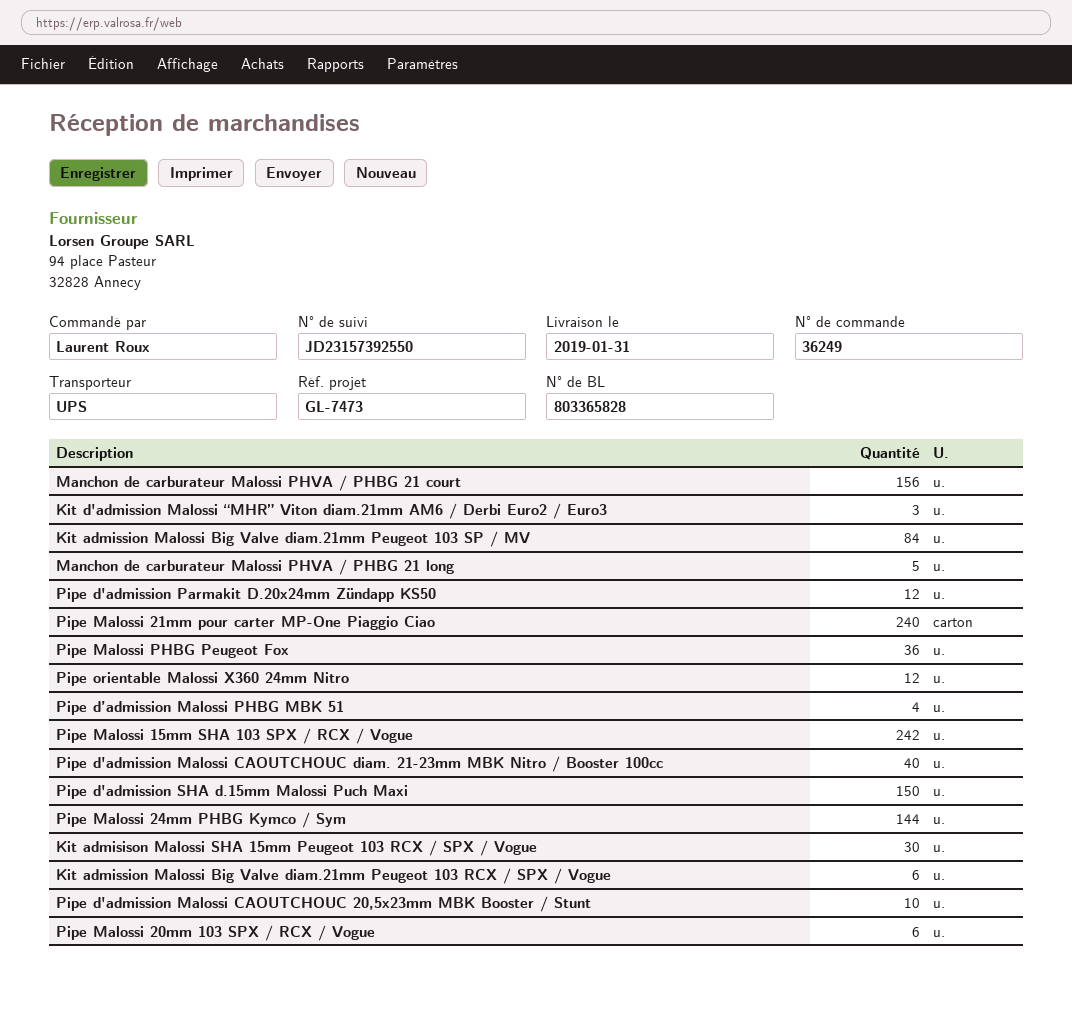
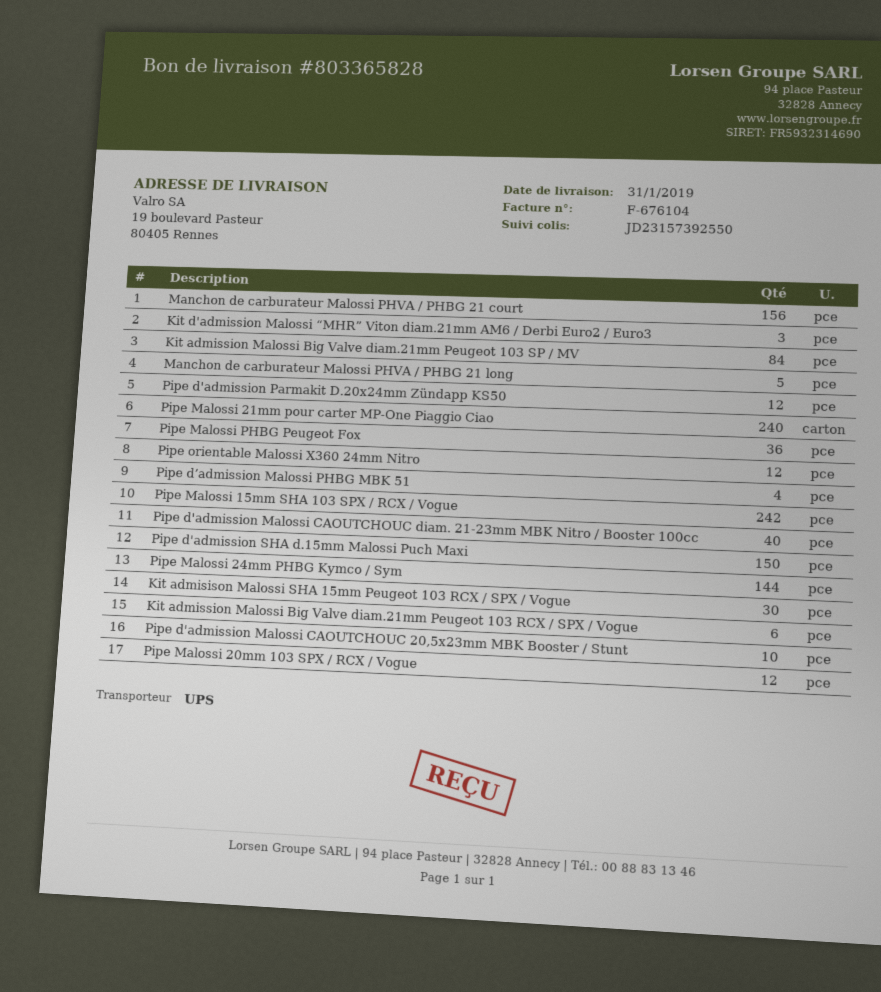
Pipe Malossi 20mm 103 SPX / RCX / Vogue: 6 -> 12

